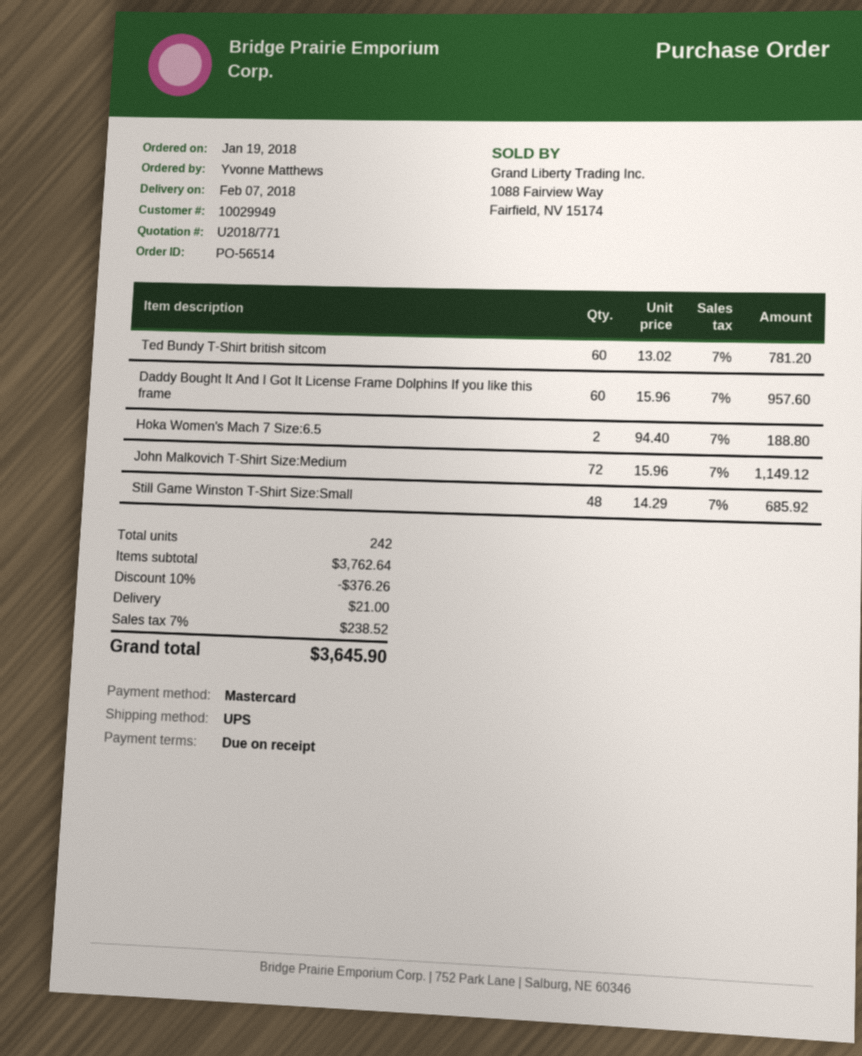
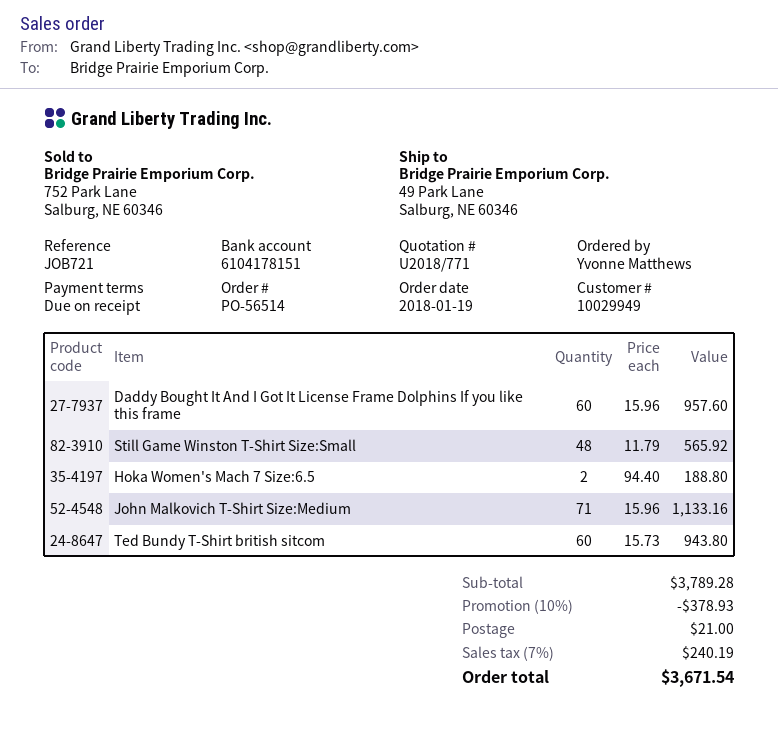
Ted Bundy T-Shirt british sitcom: 60 x 13.02 = 781.20 -> 60 x 15.73 = 943.80
John Malkovich T-Shirt Size:Medium: 72 x 15.96 = 1149.12 -> 71 x 15.96 = 1133.16
Still Game Winston T-Shirt Size:Small: 48 x 14.29 = 685.92 -> 48 x 11.79 = 565.92
subtotal: 3762.64 -> 3789.28
discount: 10% = 376.26 -> 10% = 378.93
tax: 7% = 238.52 -> 7% = 240.19
total: 3645.90 -> 3671.54

